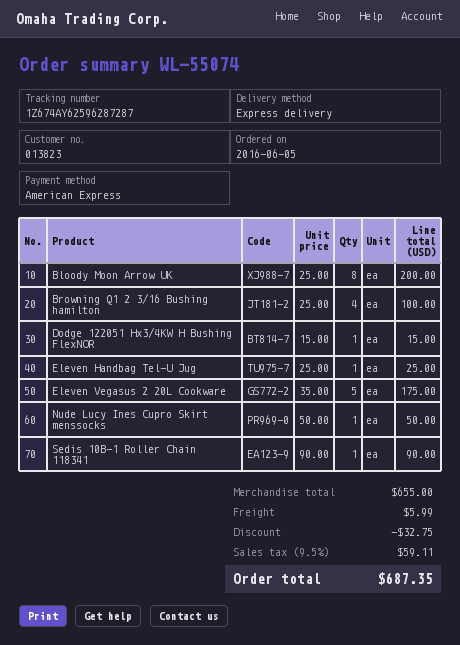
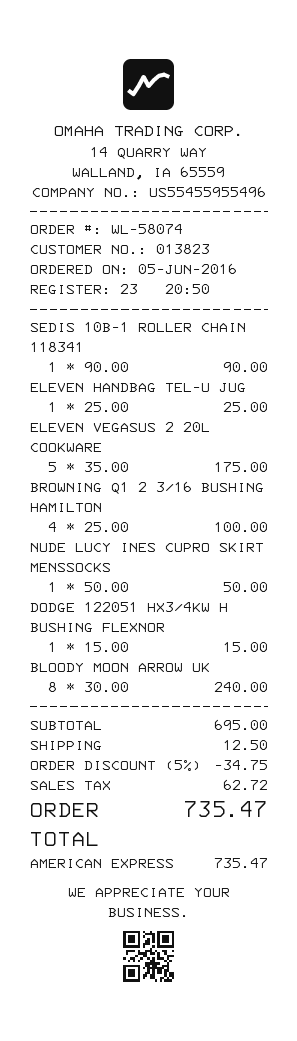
order number: WL-55074 -> WL-58074
Bloody Moon Arrow UK: 8 x 25.00 = 200.00 -> 8 x 30.00 = 240.00
subtotal: 655.00 -> 695.00
discount: 32.75 -> 34.75
shipping: 5.99 -> 12.50
tax: 59.11 -> 62.72
total: 687.35 -> 735.47

